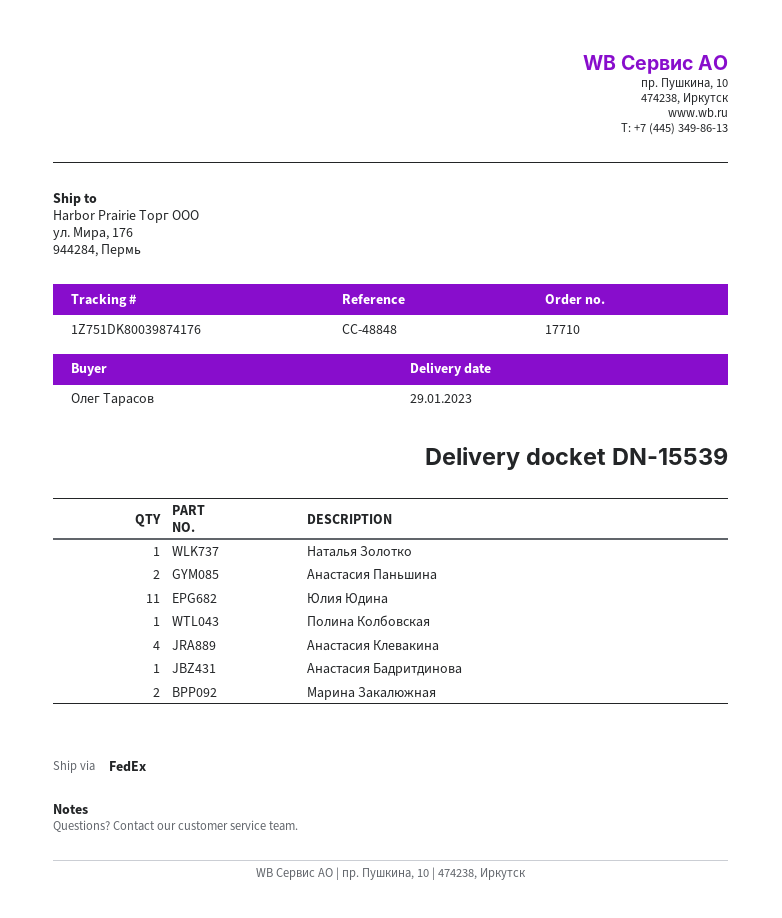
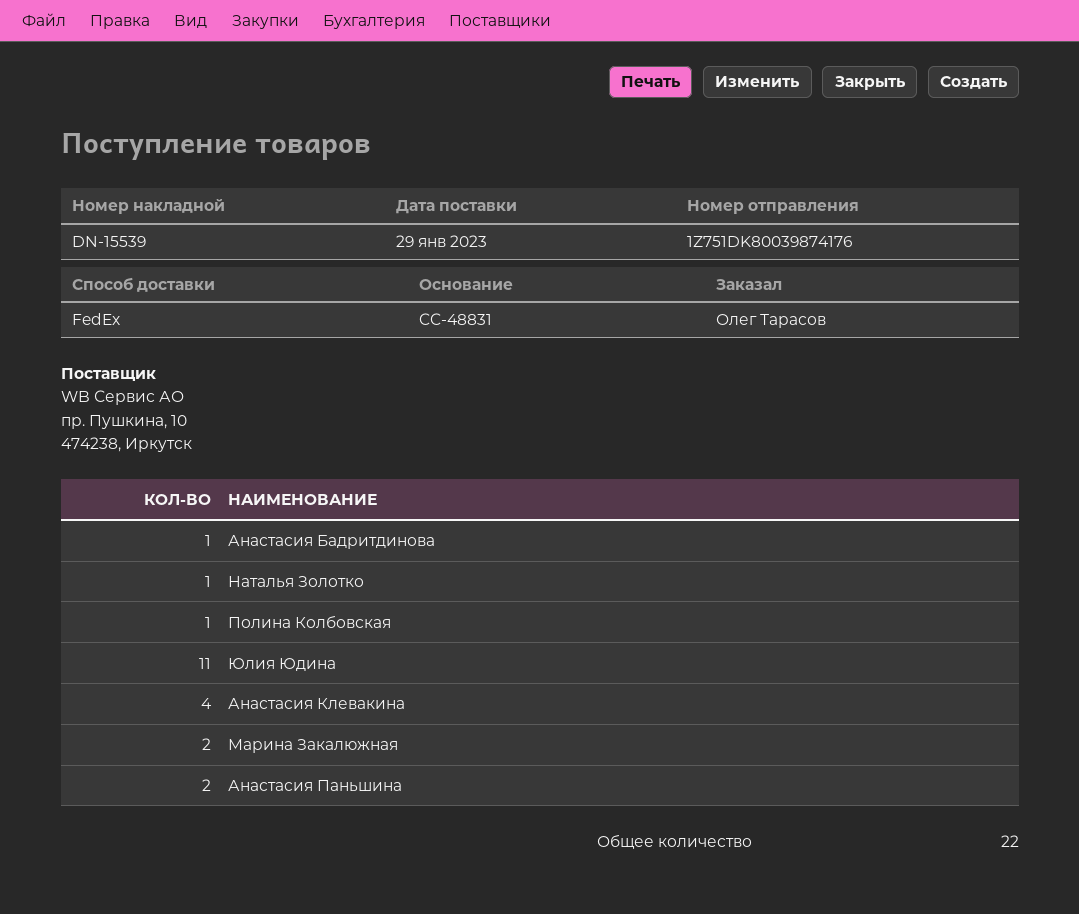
reference: CC-48848 -> CC-48831

